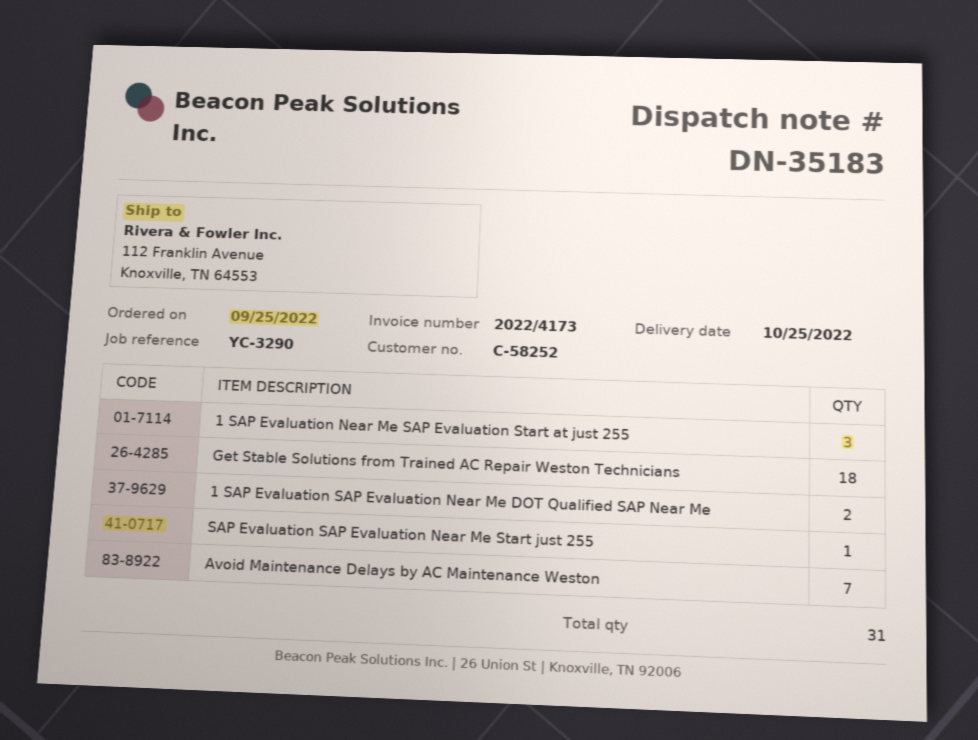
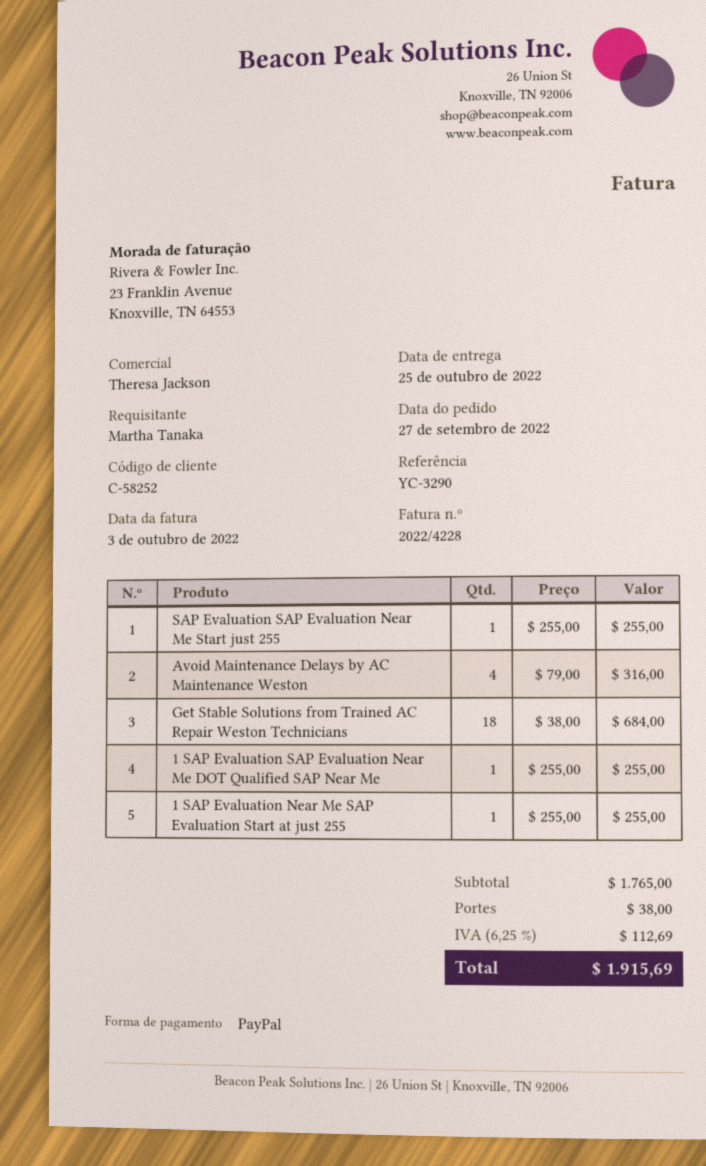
order date: 2022-09-25 -> 2022-09-27
invoice number: 2022/4173 -> 2022/4228
1 SAP Evaluation Near Me SAP Evaluation Start at just 255: 3 -> 1
1 SAP Evaluation SAP Evaluation Near Me DOT Qualified SAP Near Me: 2 -> 1
Avoid Maintenance Delays by AC Maintenance Weston: 7 -> 4

